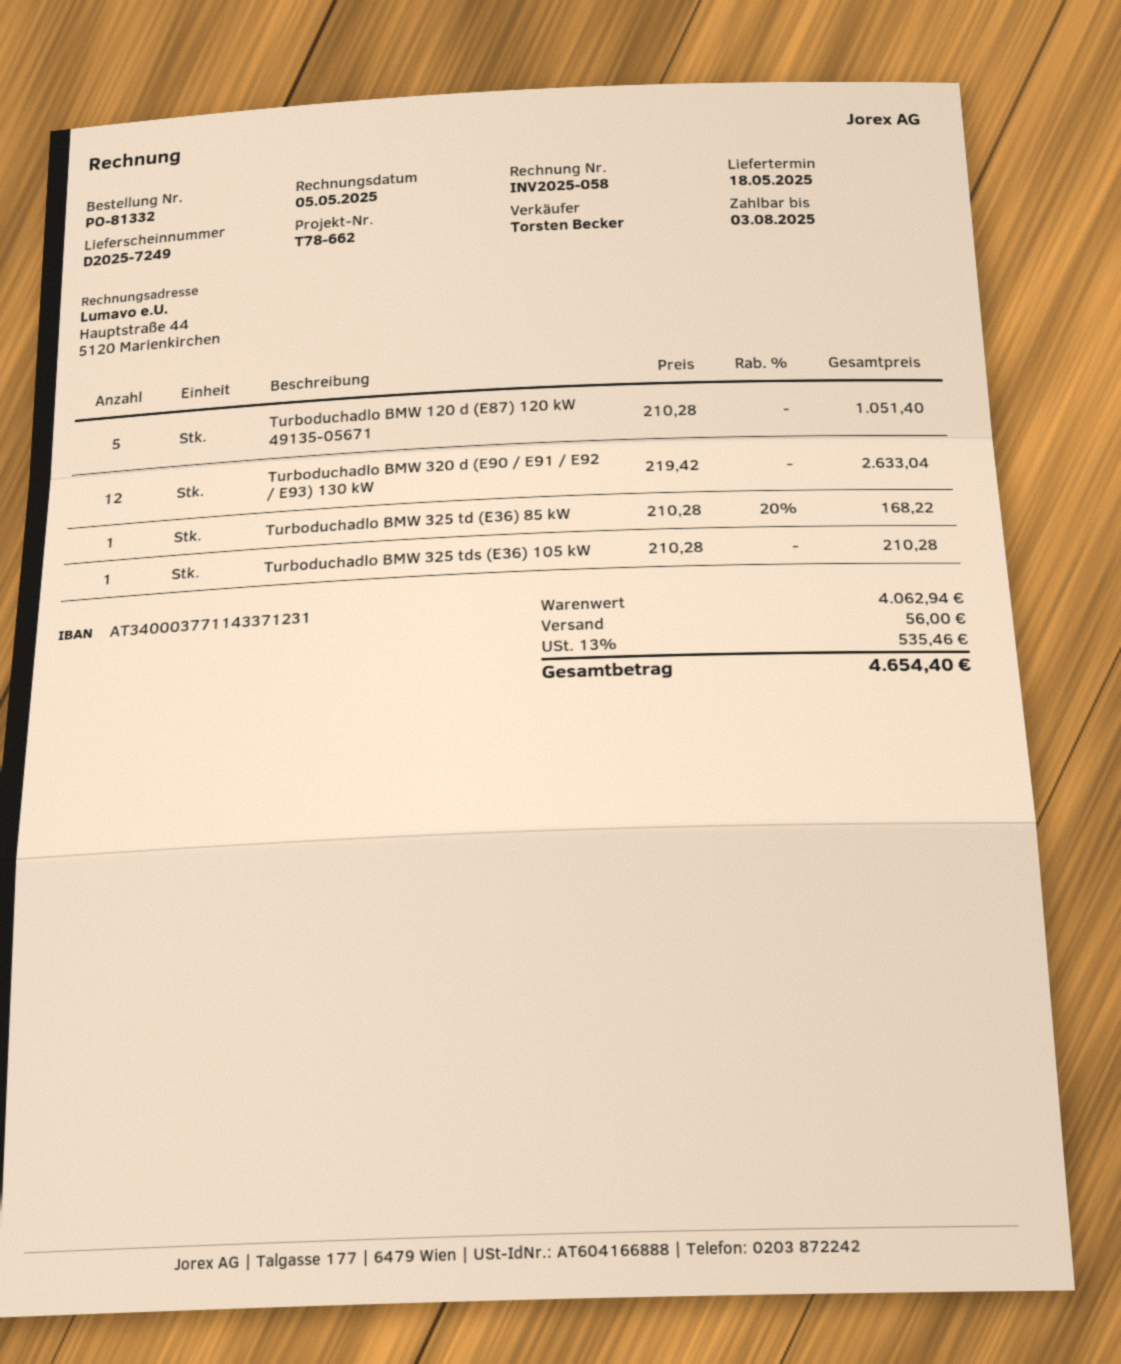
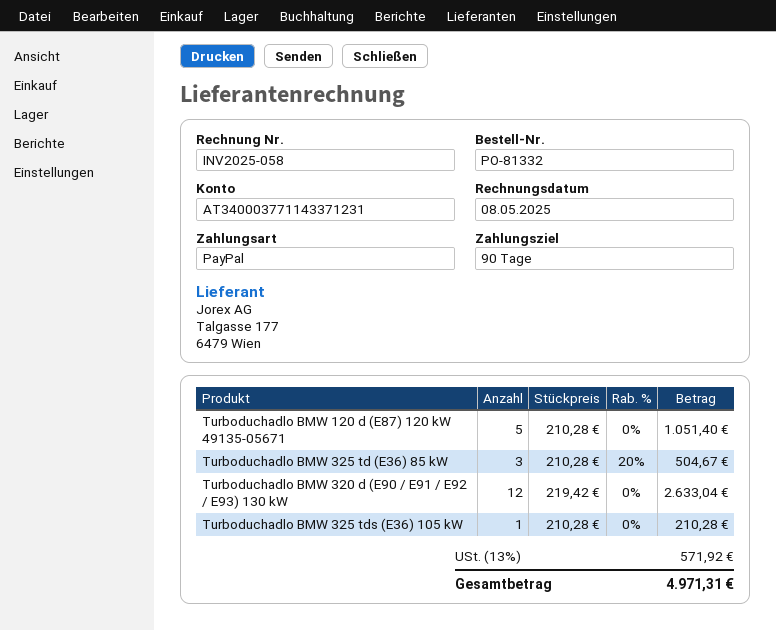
invoice date: 2025-05-05 -> 2025-05-08
Turboduchadlo BMW 325 td (E36) 85 kW: 1 x 210.28 - 20% = 168.22 -> 3 x 210.28 - 20% = 504.67
shipping: 56.00 -> none
tax: 13% = 535.46 -> 13% = 571.92
total: 4654.40 -> 4971.31

